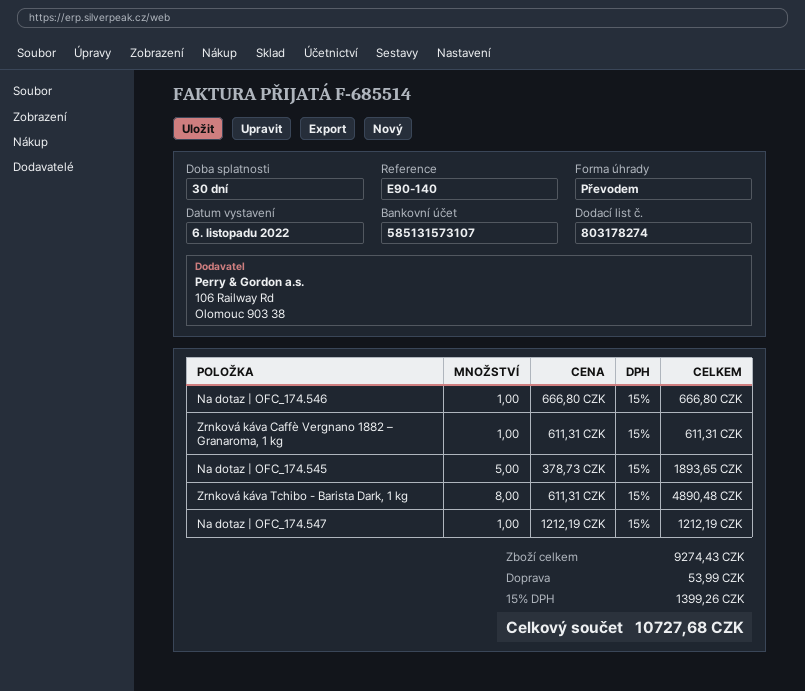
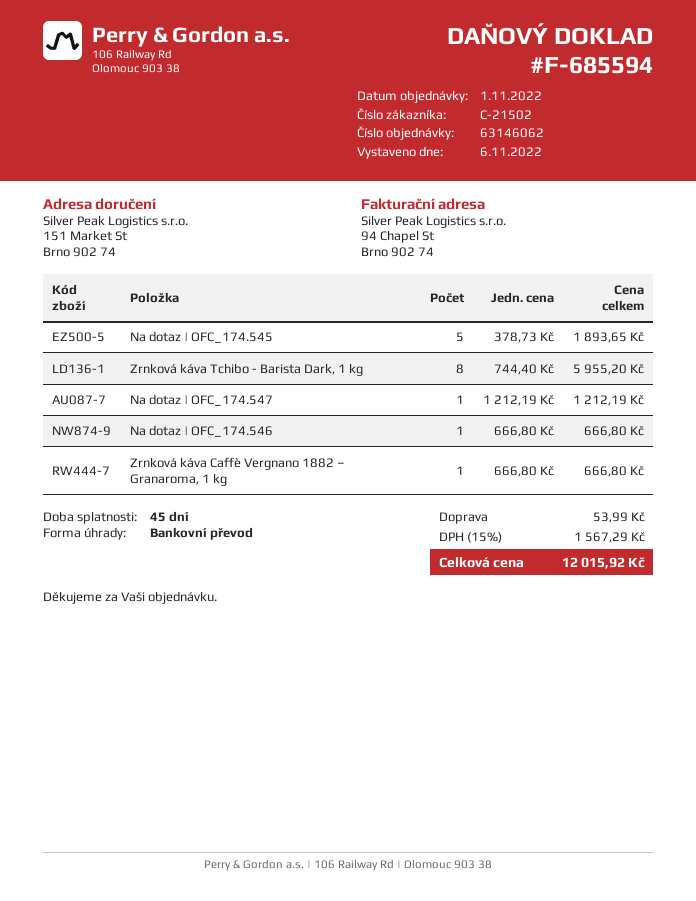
invoice number: F-685514 -> F-685594
payment terms: 30 days -> 45 days
Zrnková káva Caffè Vergnano 1882 – Granaroma, 1 kg: 1 x 611.31 = 611.31 -> 1 x 666.80 = 666.80
Zrnková káva Tchibo - Barista Dark, 1 kg: 8 x 611.31 = 4890.48 -> 8 x 744.40 = 5955.20
tax: 15% = 1399.26 -> 15% = 1567.29
total: 10727.68 -> 12015.92

